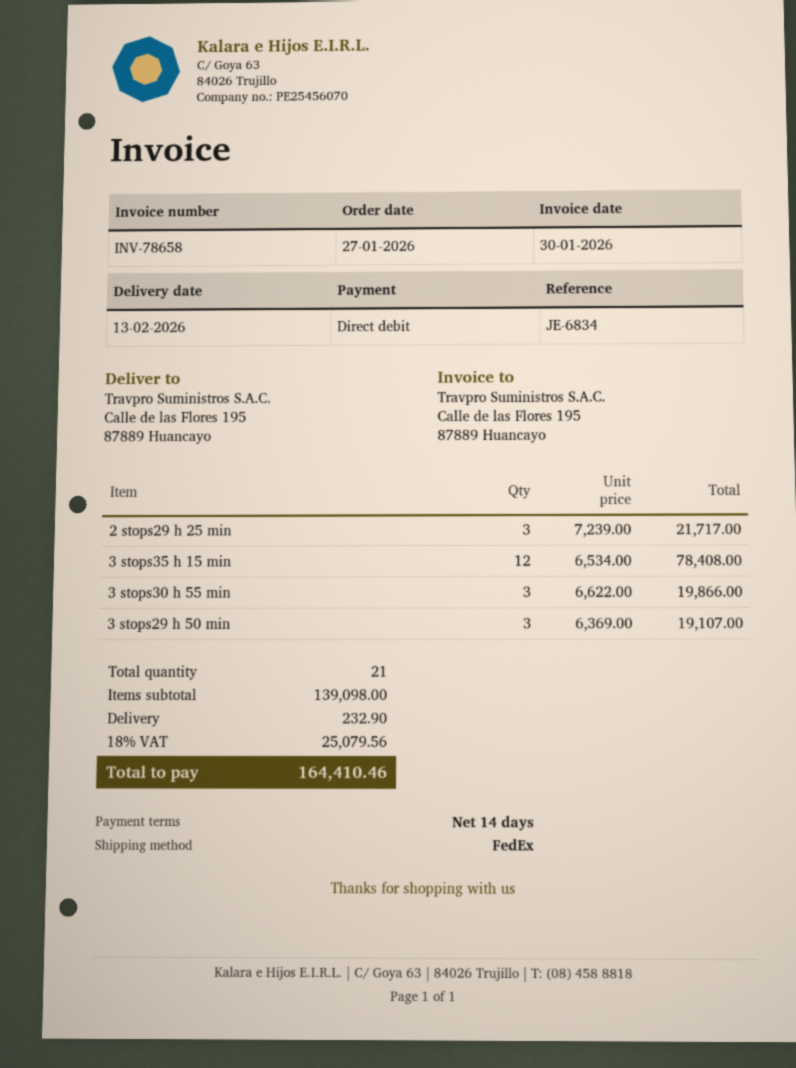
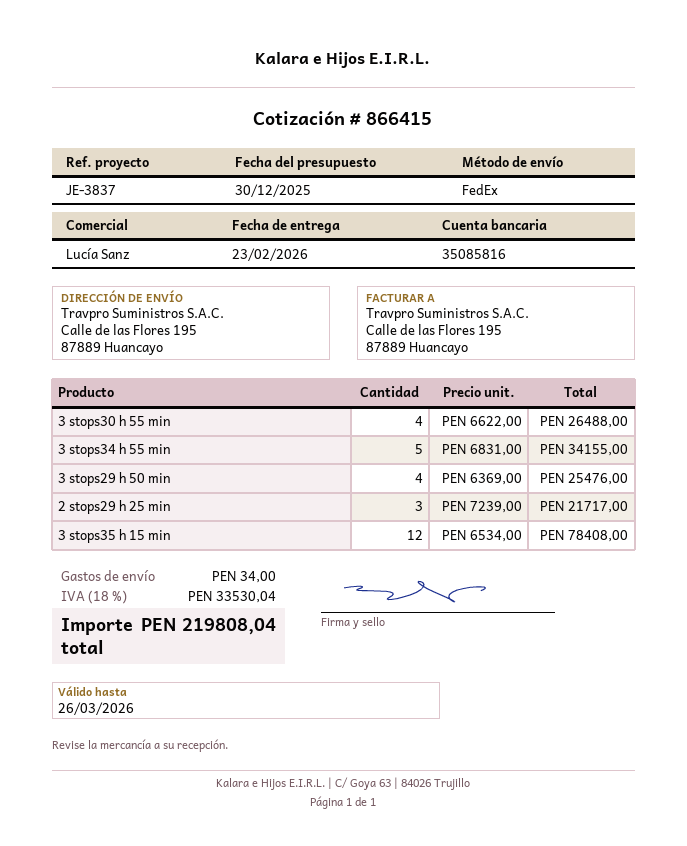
delivery date: 2026-02-13 -> 2026-02-23
reference: JE-6834 -> JE-3837
3 stops30 h 55 min: 3 x 6622.00 = 19866.00 -> 4 x 6622.00 = 26488.00
3 stops29 h 50 min: 3 x 6369.00 = 19107.00 -> 4 x 6369.00 = 25476.00
3 stops34 h 55 min: none -> 5 x 6831.00 = 34155.00
shipping: 232.90 -> 34.00
tax: 18% = 25079.56 -> 18% = 33530.04
total: 164410.46 -> 219808.04

